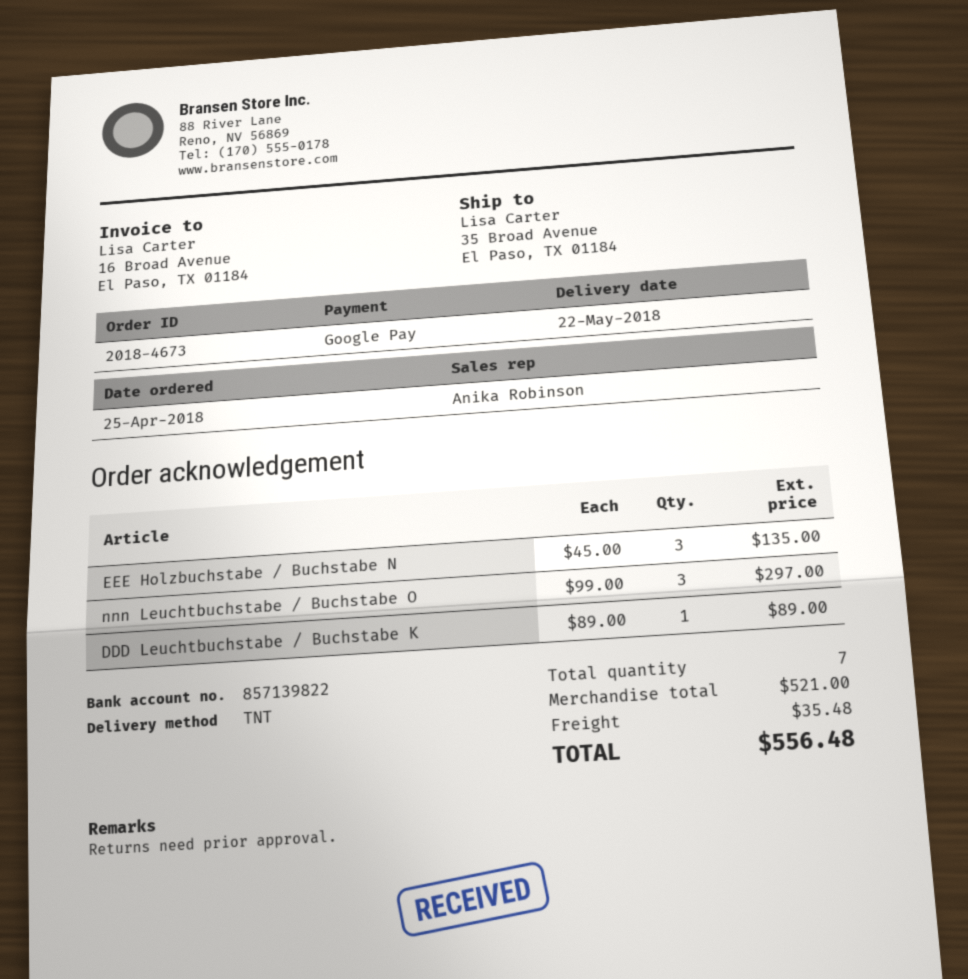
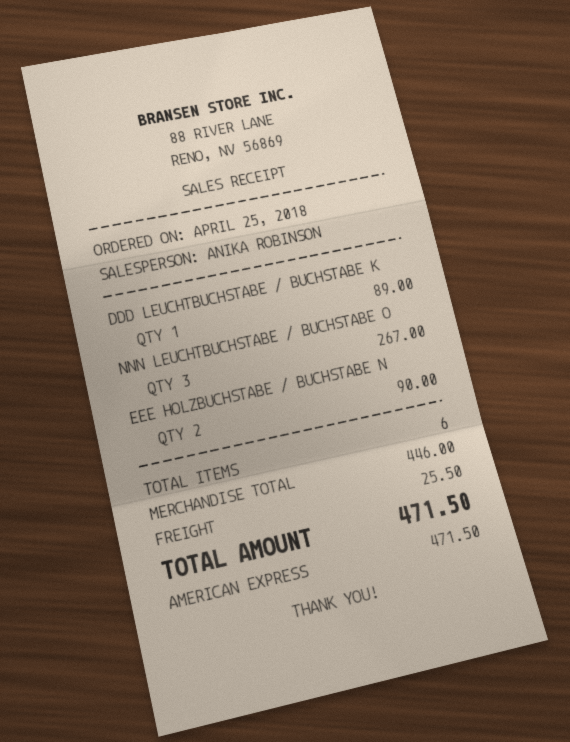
payment method: Google Pay -> American Express
EEE Holzbuchstabe / Buchstabe N: 3 for 135.00 -> 2 for 90.00
nnn Leuchtbuchstabe / Buchstabe O: 3 for 297.00 -> 3 for 267.00
total quantity: 7 -> 6
subtotal: 521.00 -> 446.00
shipping: 35.48 -> 25.50
total: 556.48 -> 471.50

